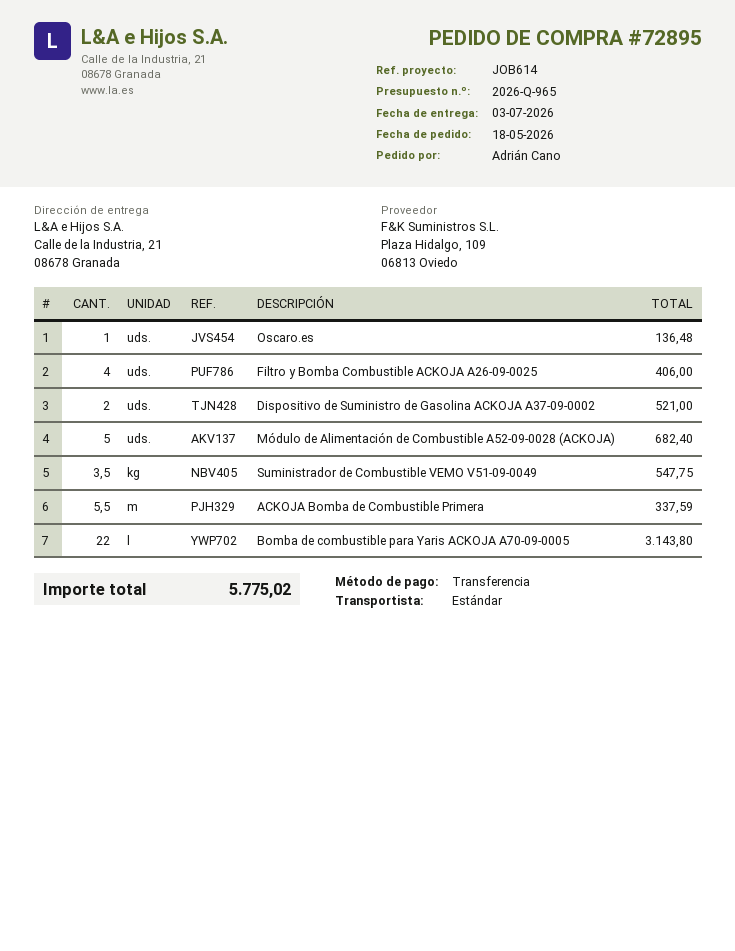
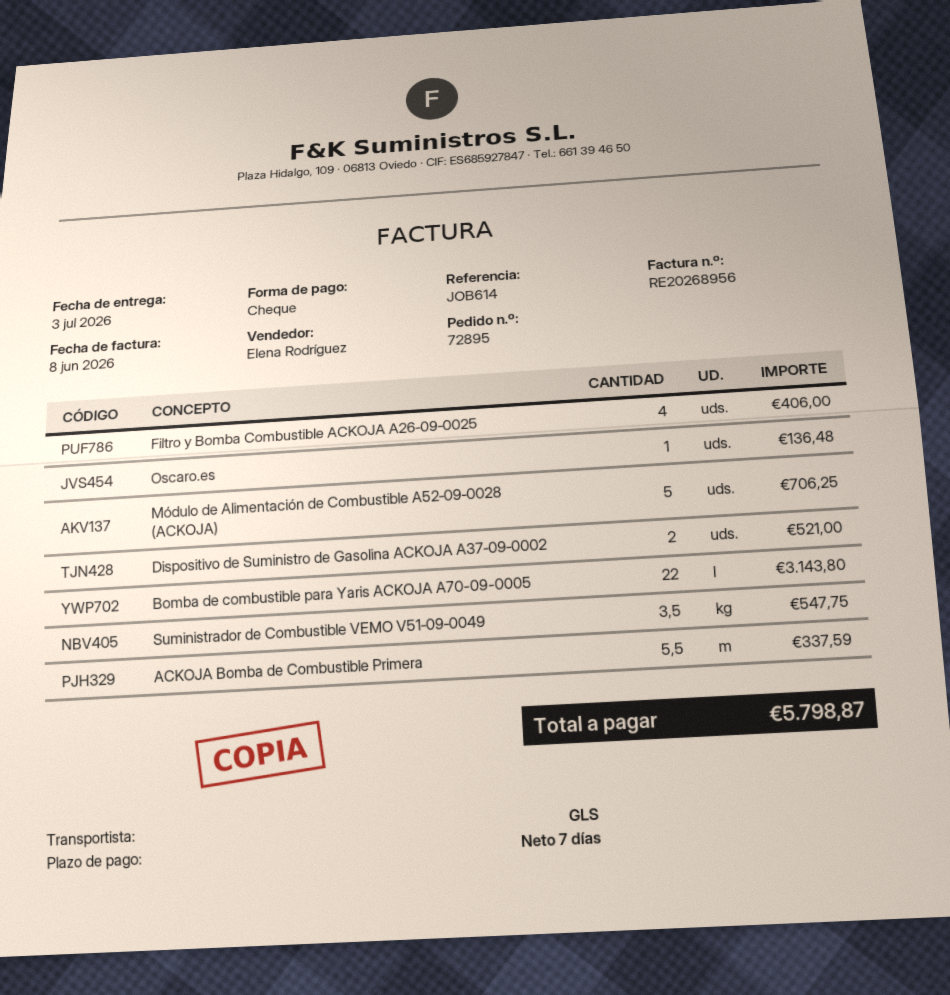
payment method: bank transfer -> cheque
shipping method: standard -> GLS
Módulo de Alimentación de Combustible A52‑09‑0028 (ACKOJA): 5 for 682.40 -> 5 for 706.25
total: 5775.02 -> 5798.87

